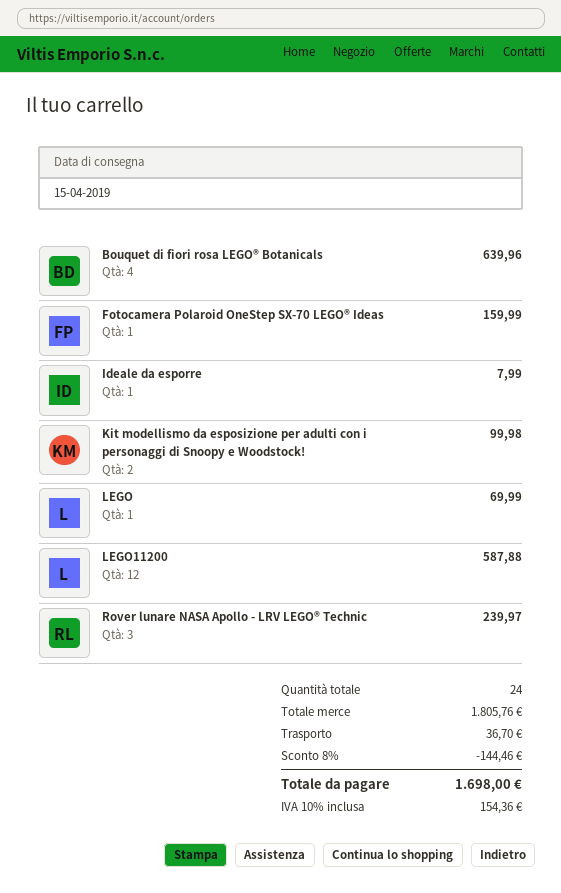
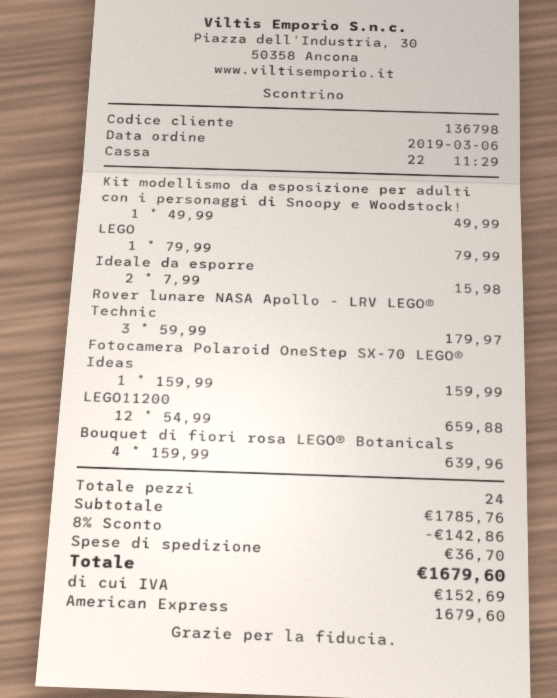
Ideale da esporre: 1 for 7.99 -> 2 for 15.98
Kit modellismo da esposizione per adulti con i personaggi di Snoopy e Woodstock!: 2 for 99.98 -> 1 for 49.99
LEGO: 1 for 69.99 -> 1 for 79.99
LEGO11200: 12 for 587.88 -> 12 for 659.88
Rover lunare NASA Apollo - LRV LEGO® Technic: 3 for 239.97 -> 3 for 179.97
subtotal: 1805.76 -> 1785.76
discount: 8% = 144.46 -> 8% = 142.86
tax: 154.36 -> 152.69
total: 1698.00 -> 1679.60

